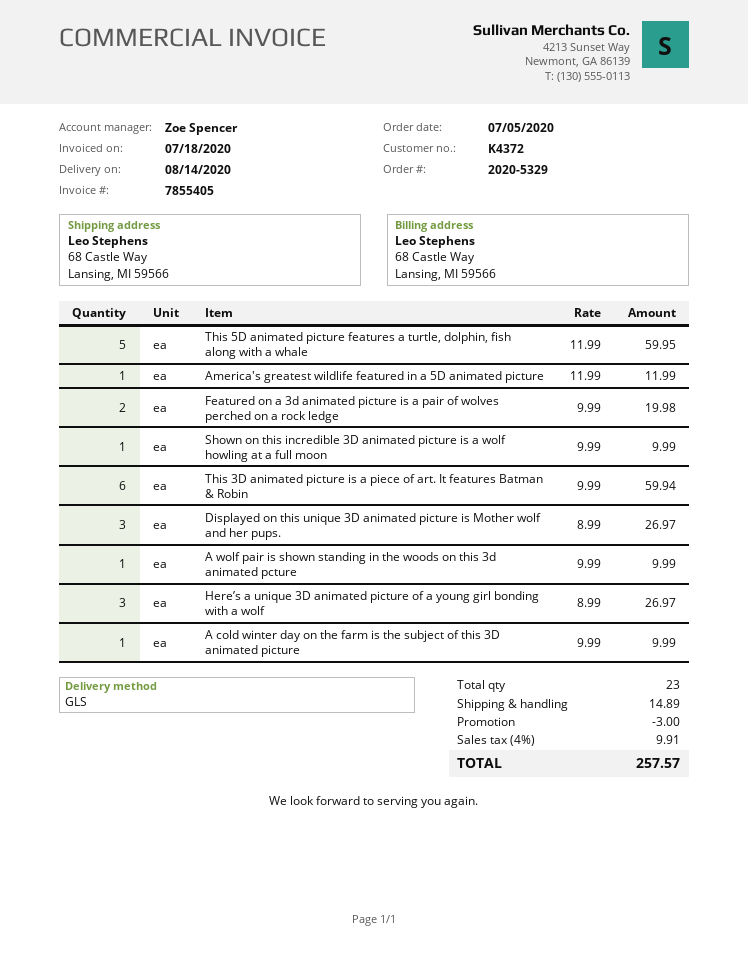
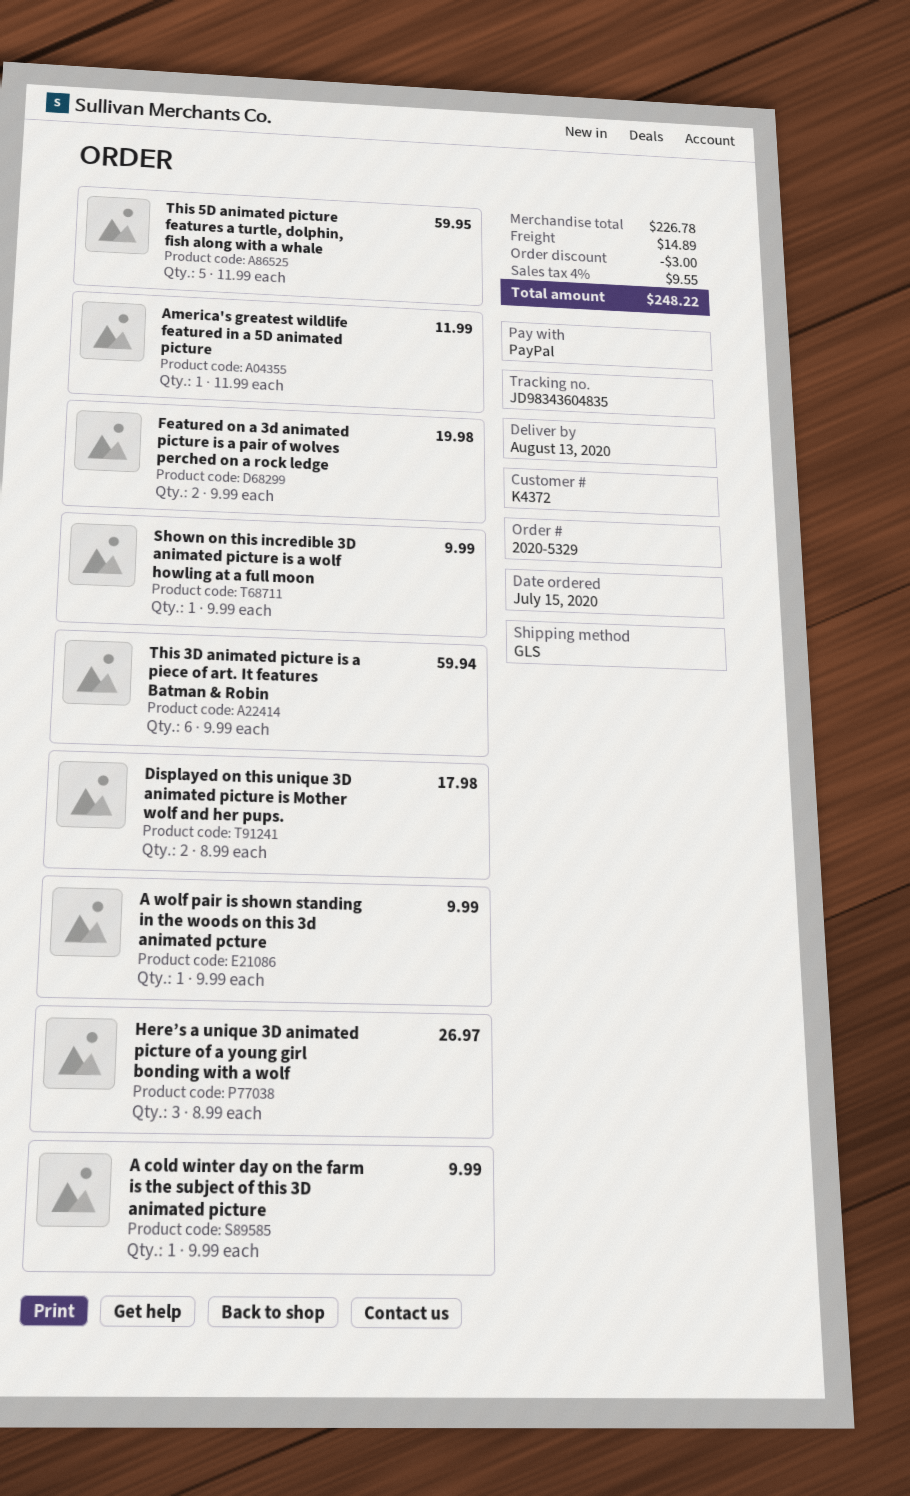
order date: 2020-07-05 -> 2020-07-15
delivery date: 2020-08-14 -> 2020-08-13
Displayed on this unique 3D animated picture is Mother wolf and her pups.: 3 x 8.99 = 26.97 -> 2 x 8.99 = 17.98
tax: 4% = 9.91 -> 4% = 9.55
total: 257.57 -> 248.22

